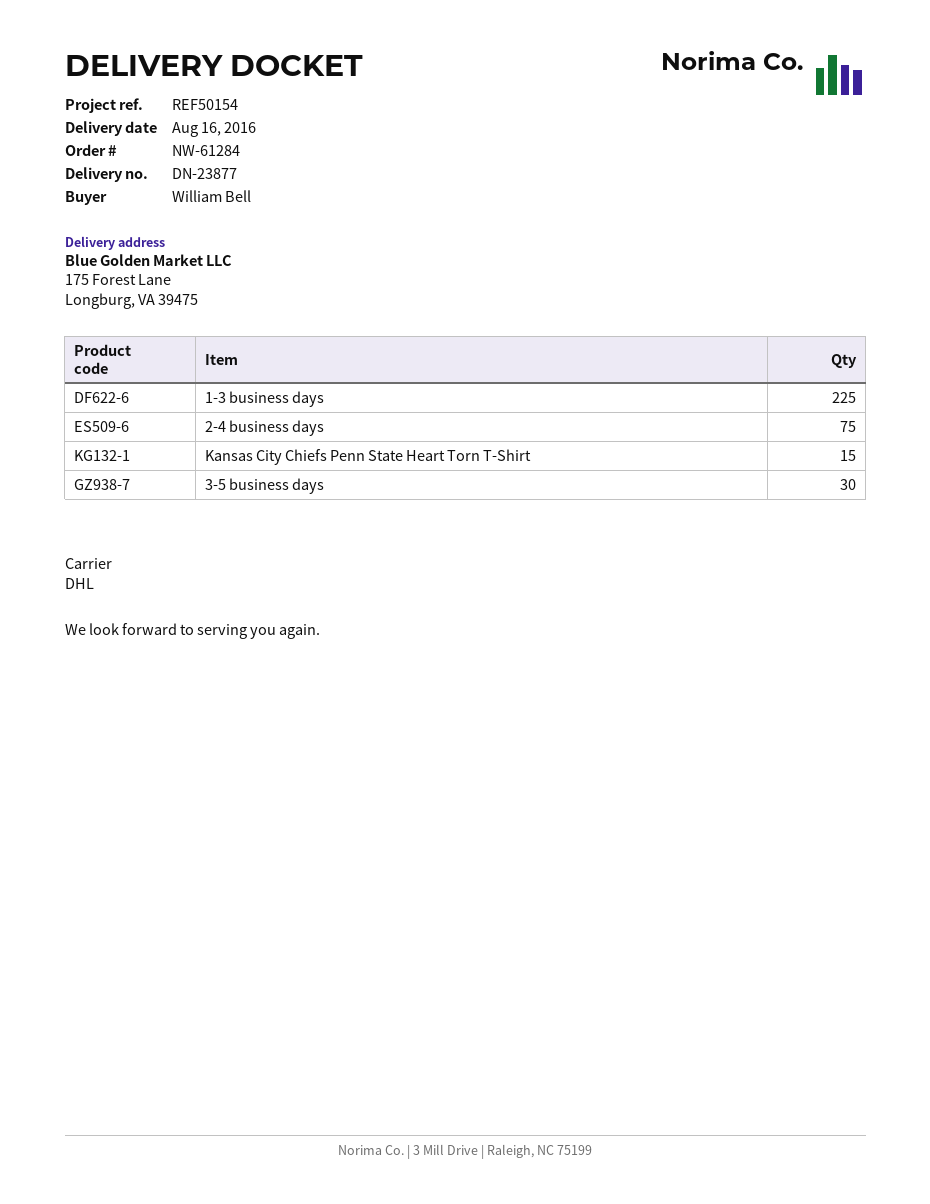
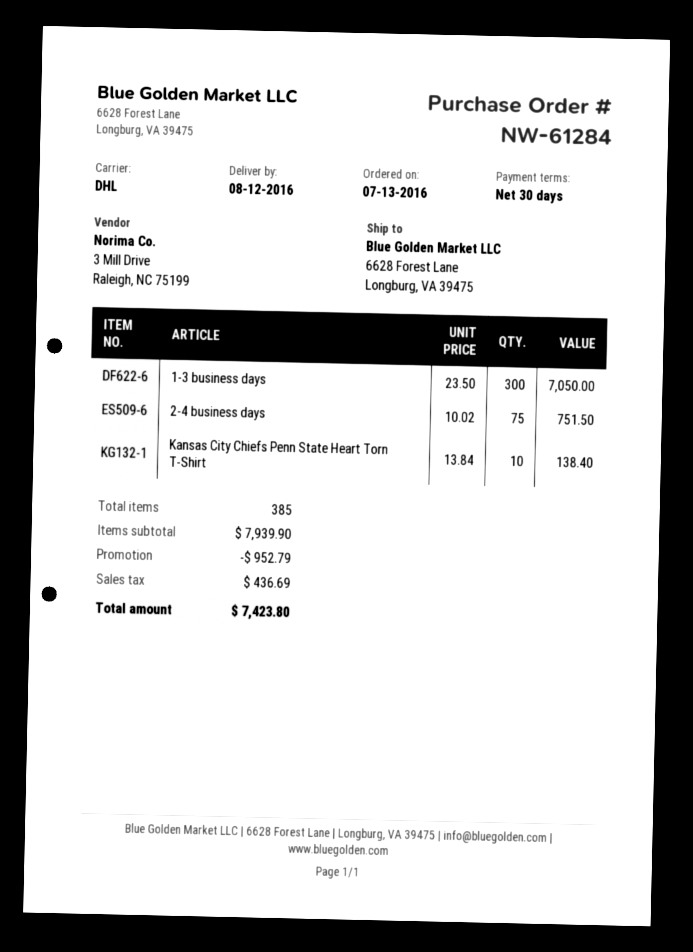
delivery date: 2016-08-16 -> 2016-08-12
ship to: 175 Forest Lane, Longburg, VA 39475 -> 6628 Forest Lane, Longburg, VA 39475
1-3 business days: 225 -> 300
Kansas City Chiefs Penn State Heart Torn T-Shirt: 15 -> 10
3-5 business days: 30 -> none

